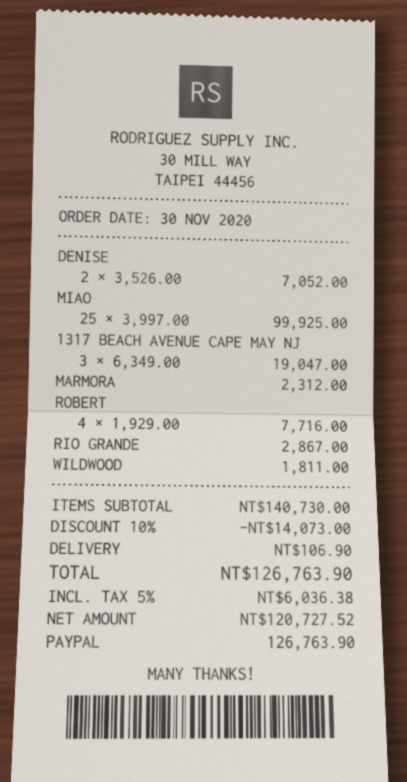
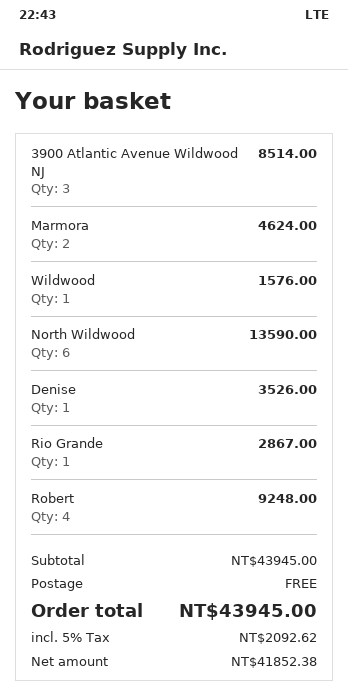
DENISE: 2 for 7052.00 -> 1 for 3526.00
MIAO: 25 for 99925.00 -> none
1317 BEACH AVENUE CAPE MAY NJ: 3 for 19047.00 -> none
MARMORA: 1 for 2312.00 -> 2 for 4624.00
ROBERT: 4 for 7716.00 -> 4 for 9248.00
WILDWOOD: 1 for 1811.00 -> 1 for 1576.00
3900 Atlantic Avenue Wildwood NJ: none -> 3 for 8514.00
North Wildwood: none -> 6 for 13590.00
subtotal: 140730.00 -> 43945.00
discount: 10% = 14073.00 -> none
shipping: 106.90 -> 0.00
net: 120727.52 -> 41852.38
tax: 5% = 6036.38 -> 5% = 2092.62
total: 126763.90 -> 43945.00

